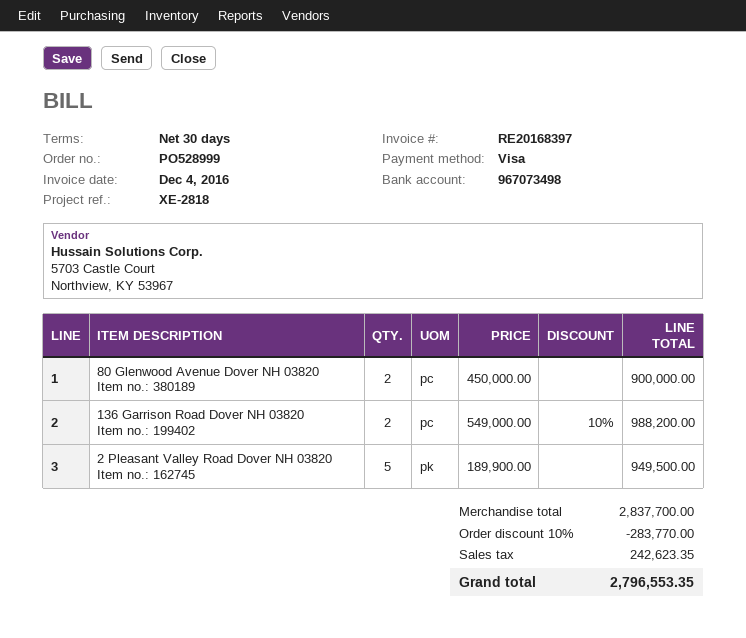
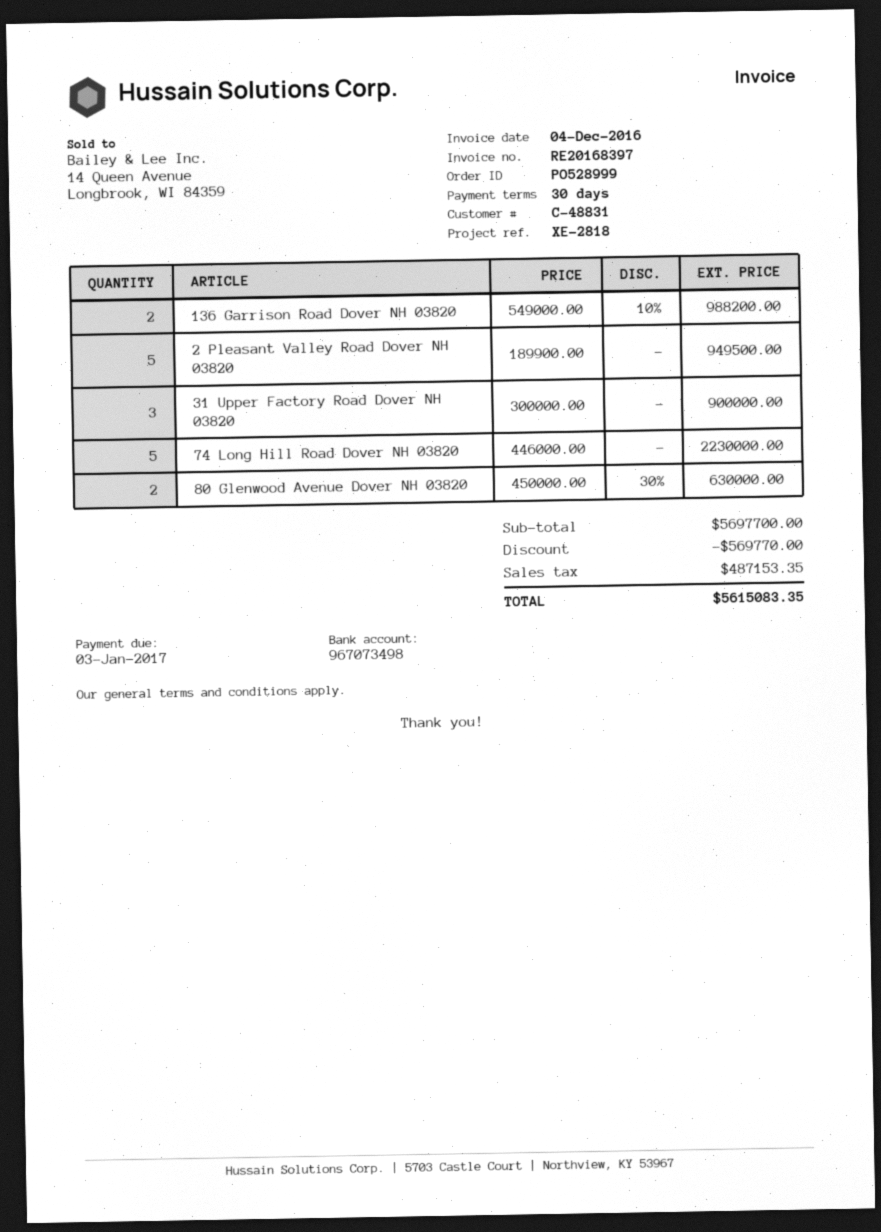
80 Glenwood Avenue Dover NH 03820: 2 x 450000.00 = 900000.00 -> 2 x 450000.00 - 30% = 630000.00
31 Upper Factory Road Dover NH 03820: none -> 3 x 300000.00 = 900000.00
74 Long Hill Road Dover NH 03820: none -> 5 x 446000.00 = 2230000.00
subtotal: 2837700.00 -> 5697700.00
discount: 283770.00 -> 569770.00
tax: 242623.35 -> 487153.35
total: 2796553.35 -> 5615083.35

